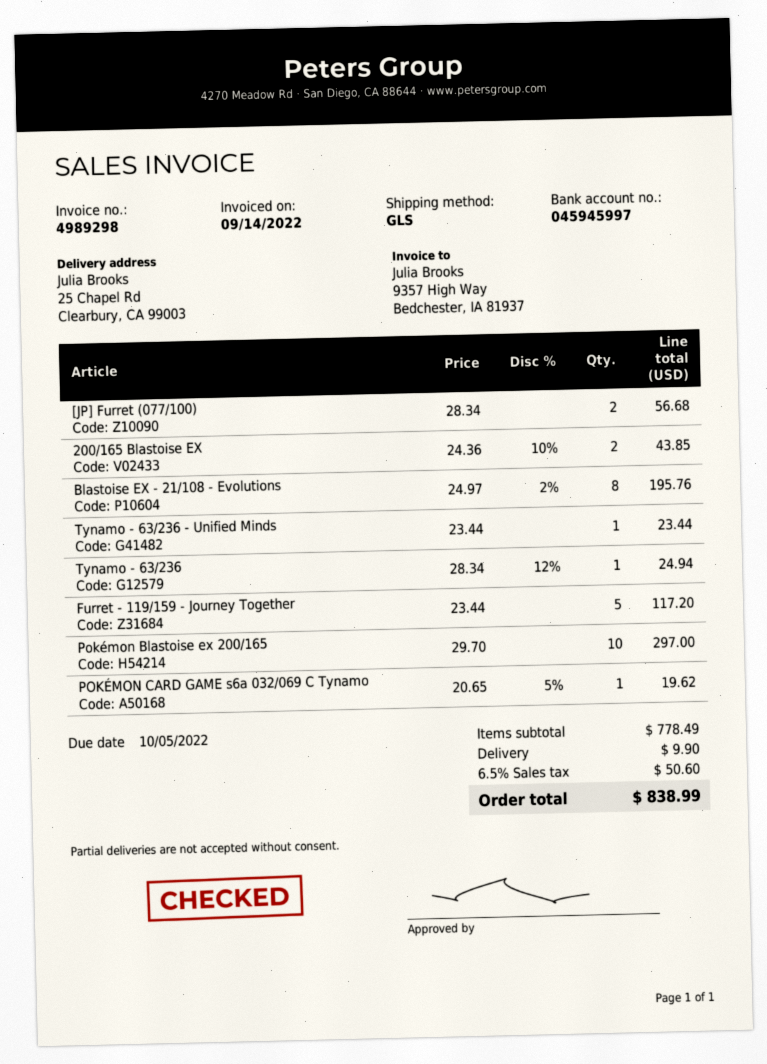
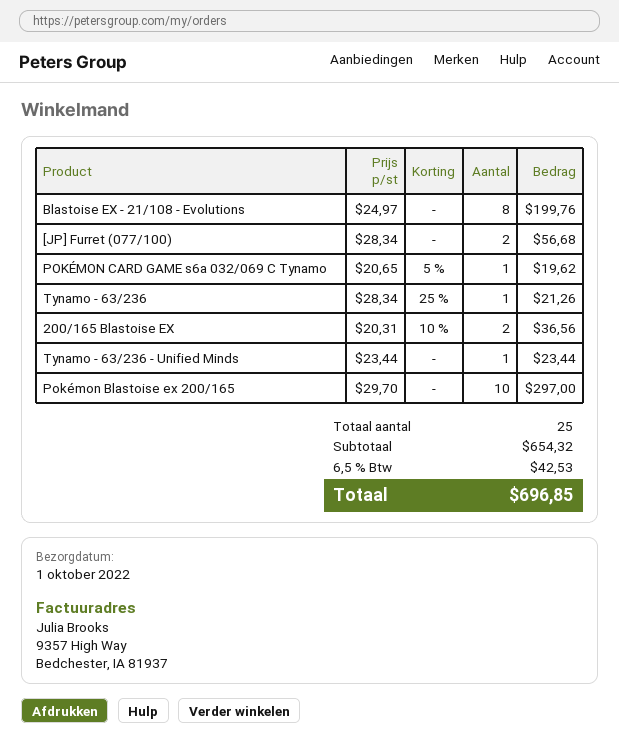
200/165 Blastoise EX: 2 x 24.36 - 10% = 43.85 -> 2 x 20.31 - 10% = 36.56
Blastoise EX - 21/108 - Evolutions: 8 x 24.97 - 2% = 195.76 -> 8 x 24.97 = 199.76
Tynamo - 63/236: 1 x 28.34 - 12% = 24.94 -> 1 x 28.34 - 25% = 21.26
Furret - 119/159 - Journey Together: 5 x 23.44 = 117.20 -> none
subtotal: 778.49 -> 654.32
shipping: 9.90 -> none
tax: 6.5% = 50.60 -> 6.5% = 42.53
total: 838.99 -> 696.85

